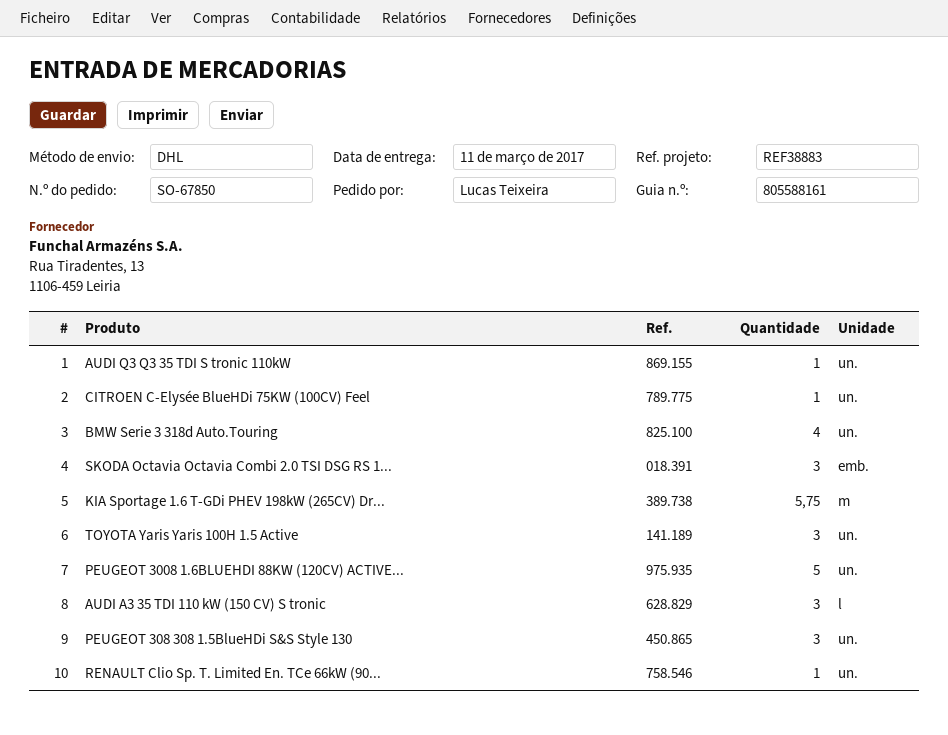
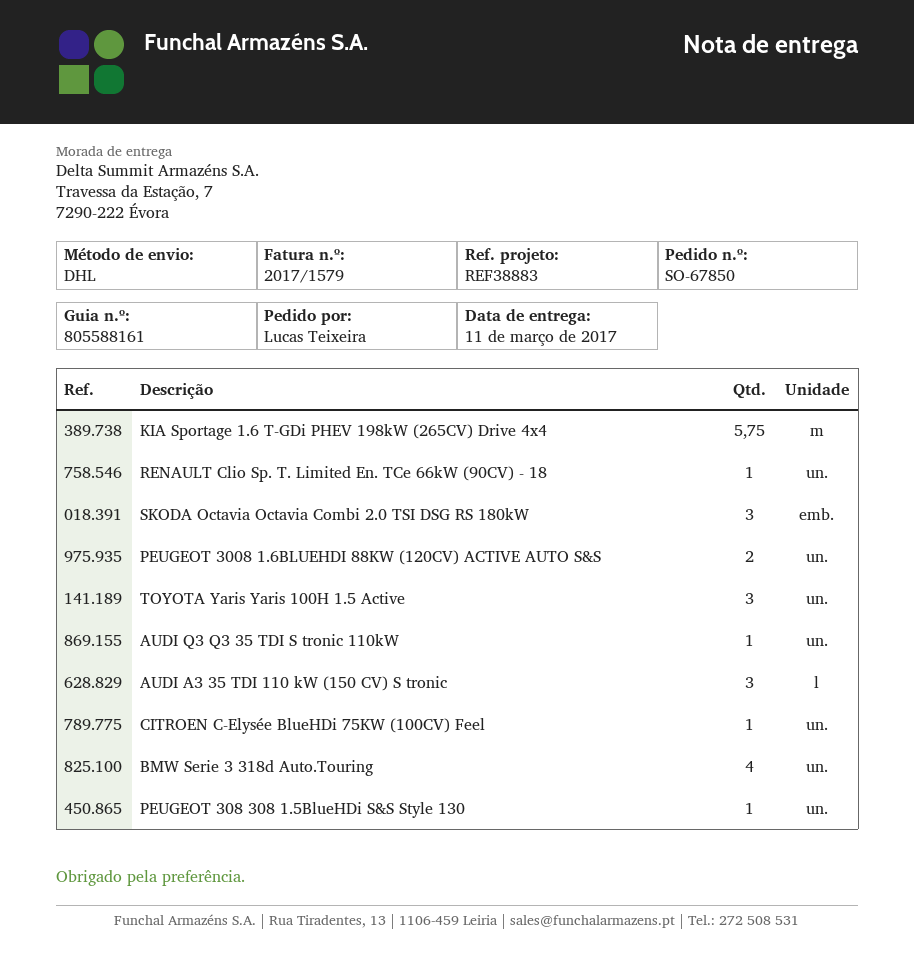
PEUGEOT 3008 1.6BLUEHDI 88KW (120CV) ACTIVE...: 5 -> 2
PEUGEOT 308 308 1.5BlueHDi S&S Style 130: 3 -> 1

